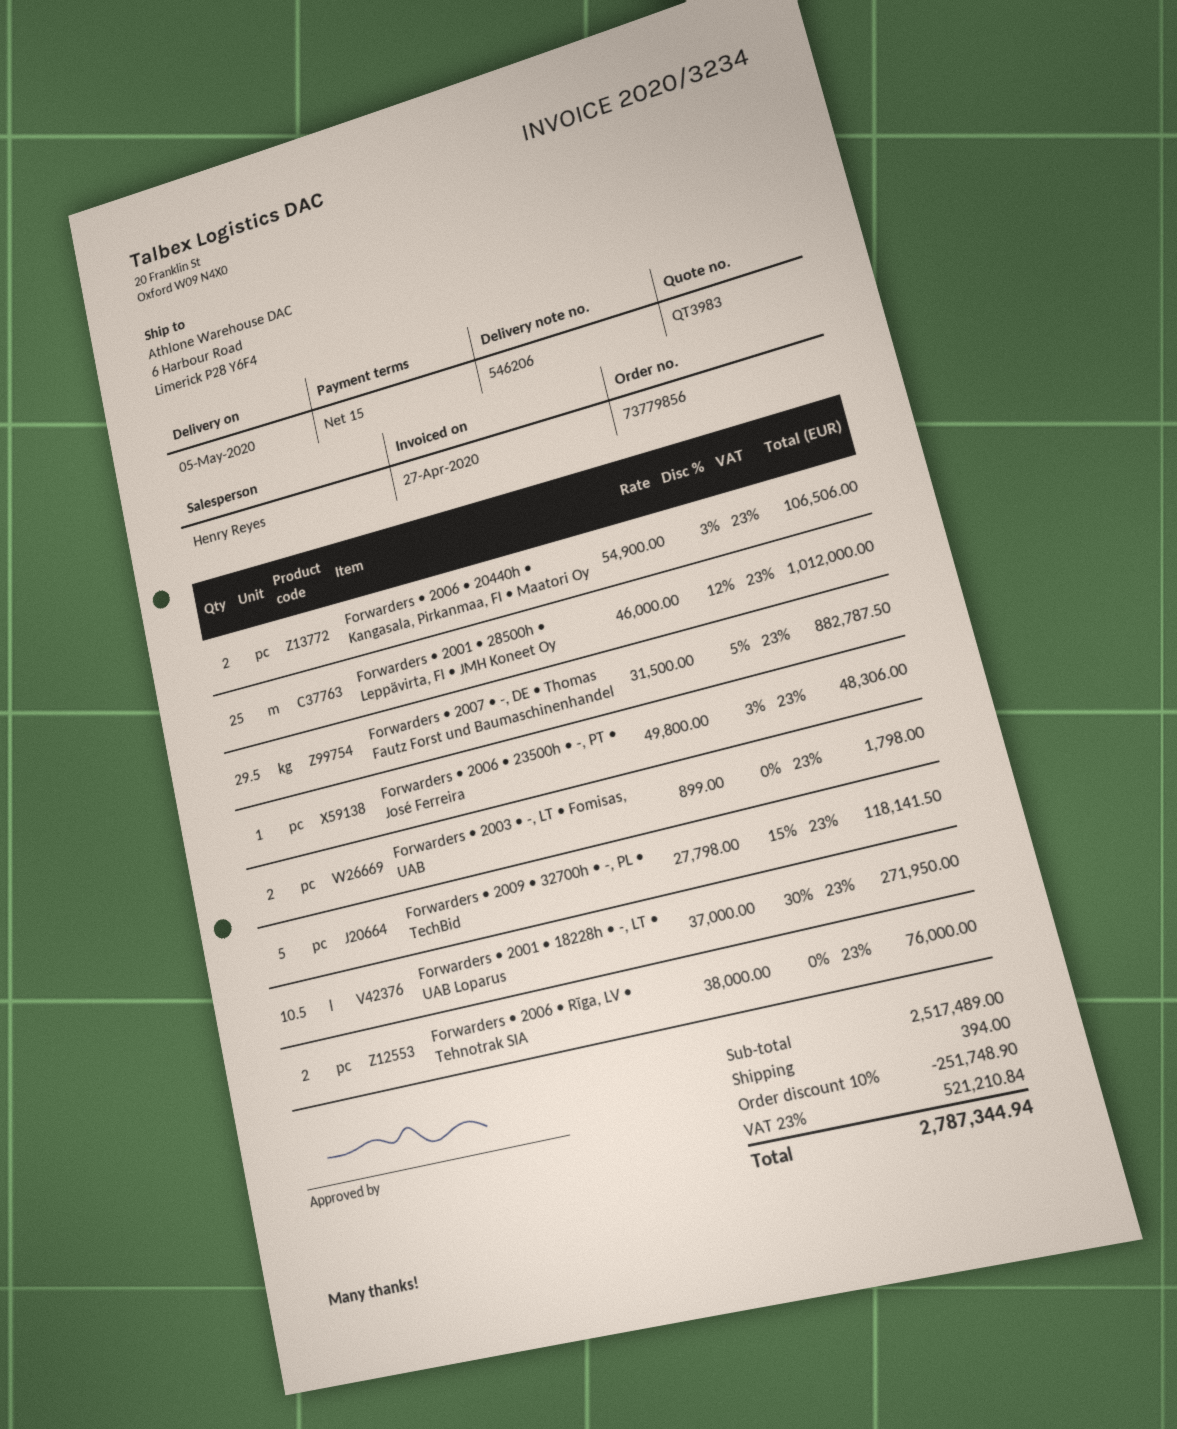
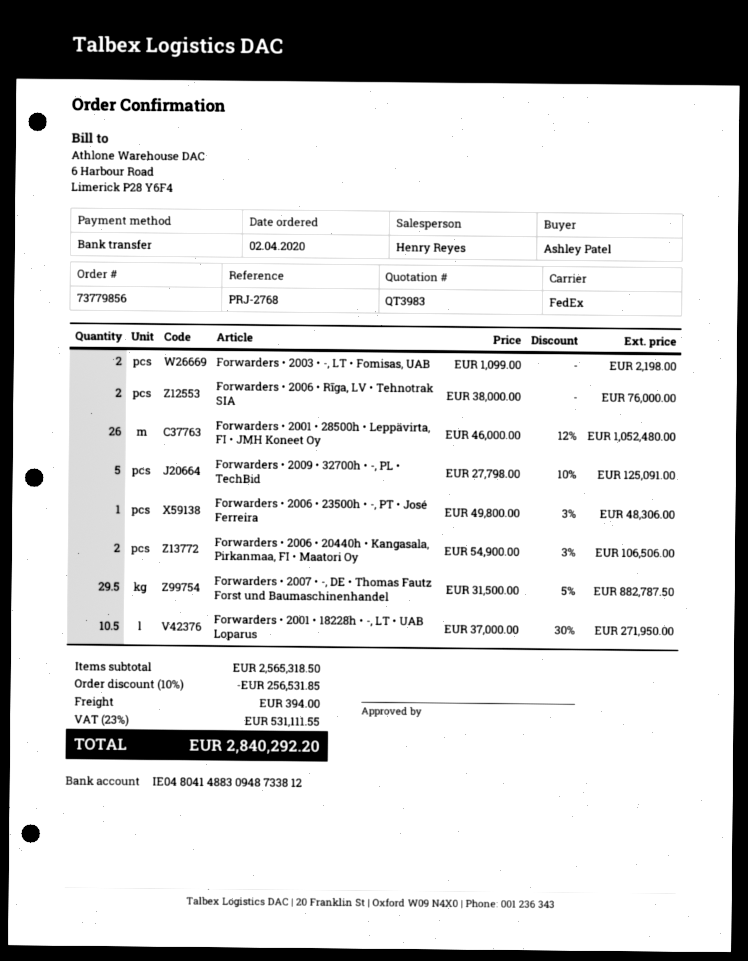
Forwarders • 2001 • 28500h • Leppävirta, FI • JMH Koneet Oy: 25 x 46000.00 - 12% = 1012000.00 -> 26 x 46000.00 - 12% = 1052480.00
Forwarders • 2003 • -, LT • Fomisas, UAB: 2 x 899.00 = 1798.00 -> 2 x 1099.00 = 2198.00
Forwarders • 2009 • 32700h • -, PL • TechBid: 5 x 27798.00 - 15% = 118141.50 -> 5 x 27798.00 - 10% = 125091.00
subtotal: 2517489.00 -> 2565318.50
discount: 10% = 251748.90 -> 10% = 256531.85
tax: 23% = 521210.84 -> 23% = 531111.55
total: 2787344.94 -> 2840292.20

